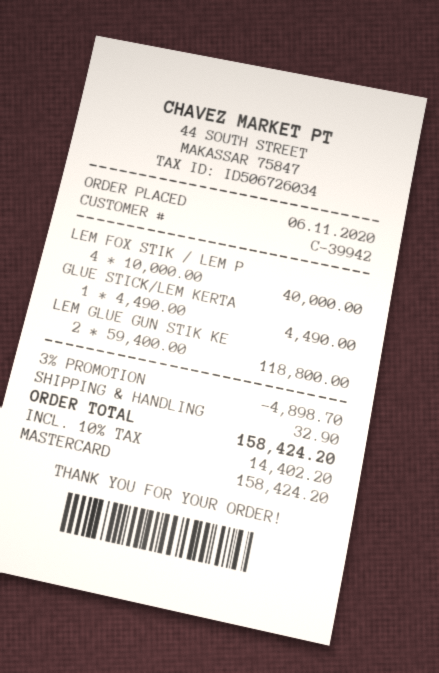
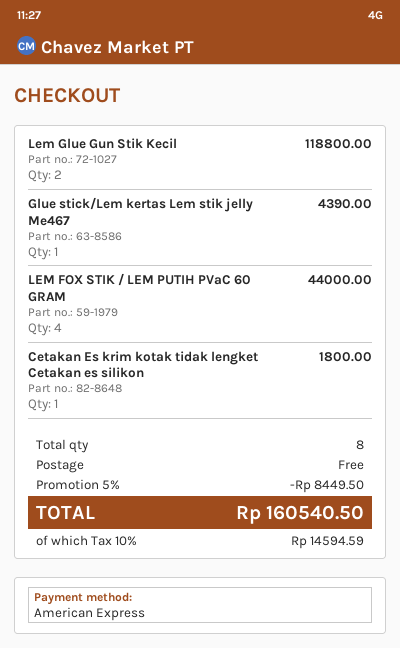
payment method: Mastercard -> American Express
LEM FOX STIK / LEM P: 4 for 40000.00 -> 4 for 44000.00
GLUE STICK/LEM KERTA: 1 for 4490.00 -> 1 for 4390.00
Cetakan Es krim kotak tidak lengket Cetakan es silikon: none -> 1 for 1800.00
discount: 3% = 4898.70 -> 5% = 8449.50
shipping: 32.90 -> 0.00
tax: 10% = 14402.20 -> 10% = 14594.59
total: 158424.20 -> 160540.50

